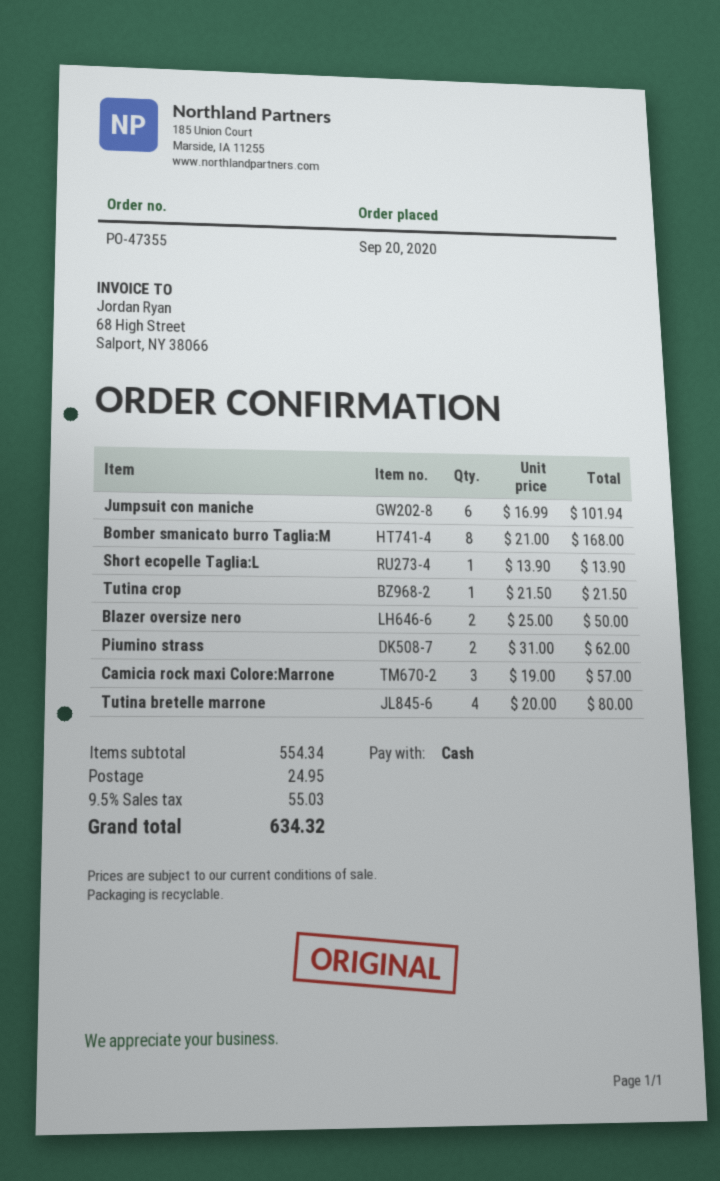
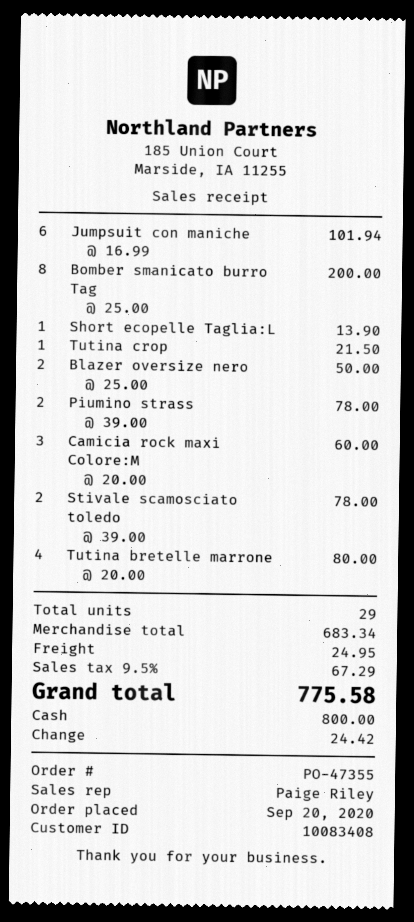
Bomber smanicato burro Taglia:M: 8 x 21.00 = 168.00 -> 8 x 25.00 = 200.00
Piumino strass: 2 x 31.00 = 62.00 -> 2 x 39.00 = 78.00
Camicia rock maxi Colore:Marrone: 3 x 19.00 = 57.00 -> 3 x 20.00 = 60.00
Stivale scamosciato toledo: none -> 2 x 39.00 = 78.00
subtotal: 554.34 -> 683.34
tax: 9.5% = 55.03 -> 9.5% = 67.29
total: 634.32 -> 775.58

